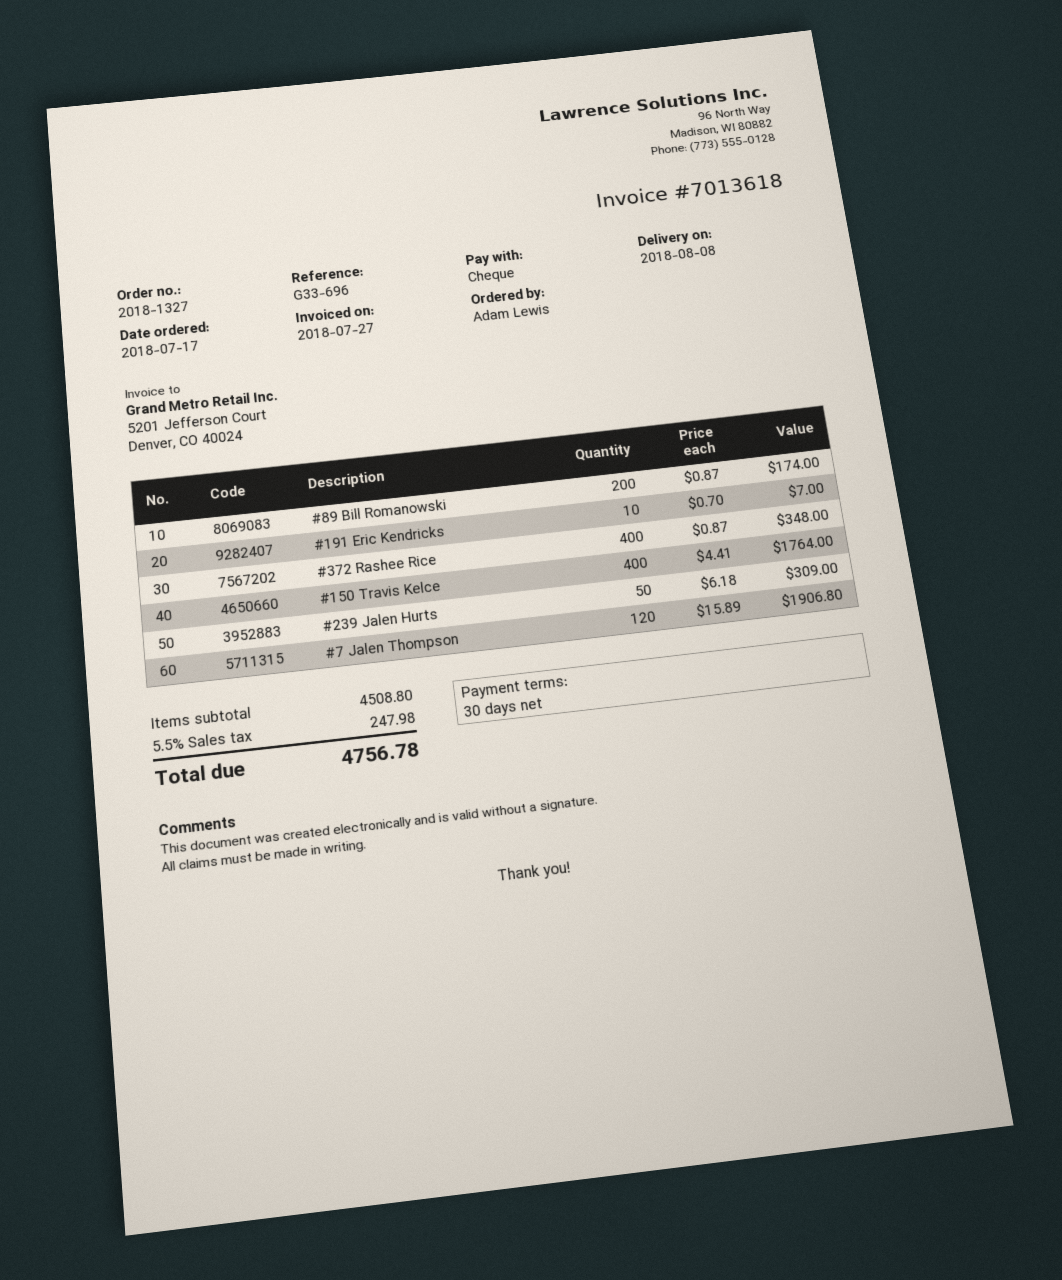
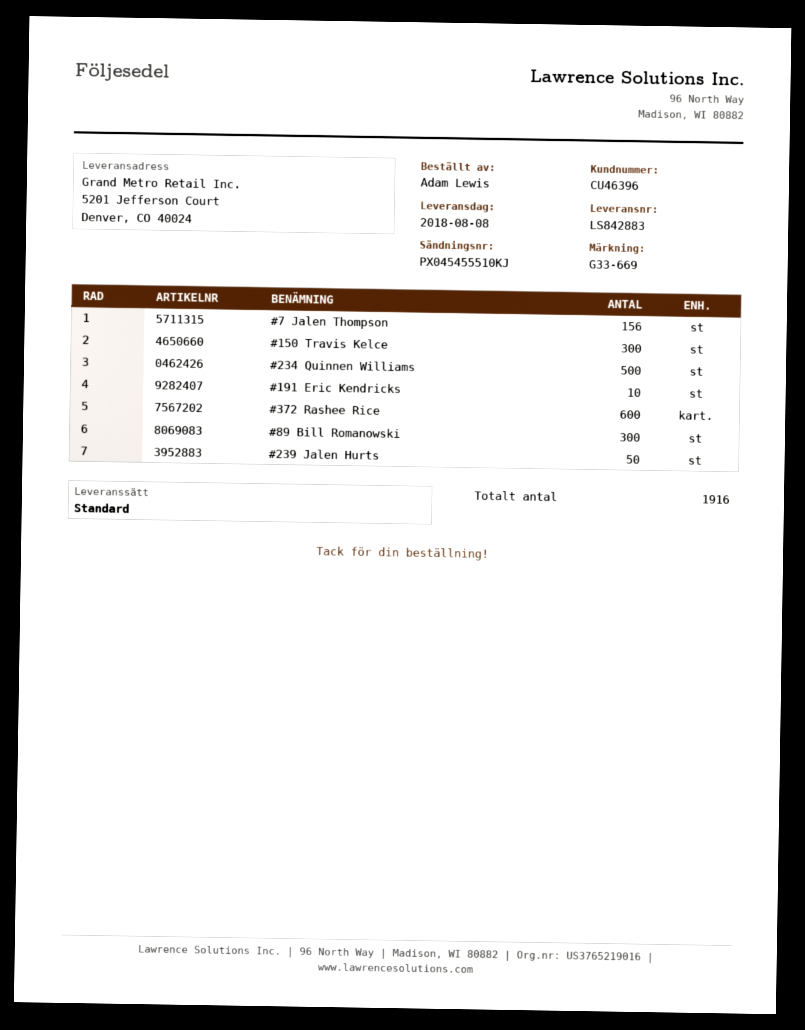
reference: G33-696 -> G33-669
#89 Bill Romanowski: 200 -> 300
#372 Rashee Rice: 400 -> 600
#150 Travis Kelce: 400 -> 300
#7 Jalen Thompson: 120 -> 156
#234 Quinnen Williams: none -> 500

